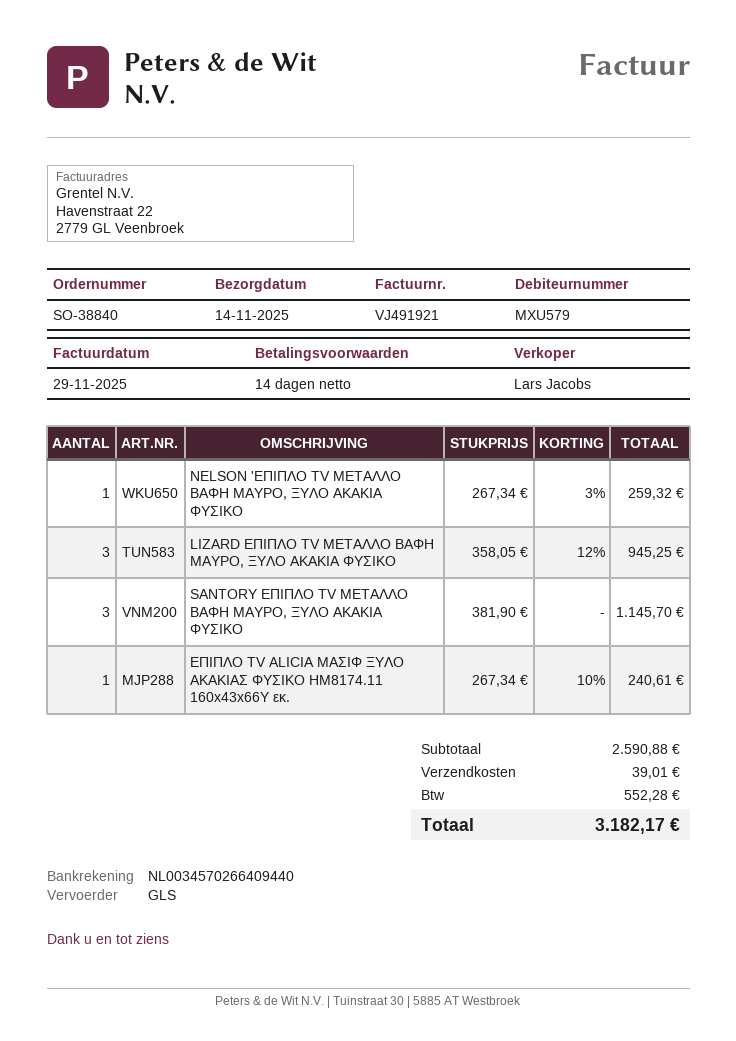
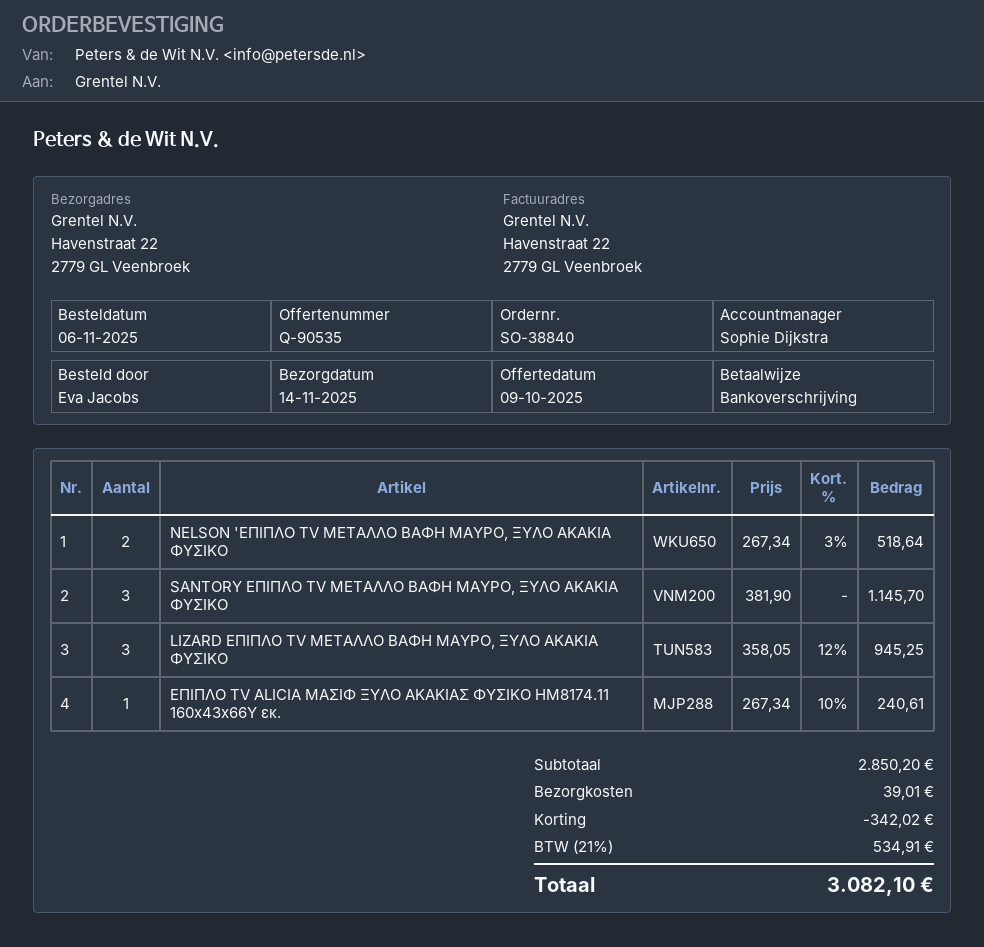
sales rep: Lars Jacobs -> Sophie Dijkstra
NELSON 'ΕΠΙΠΛΟ TV ΜΕΤΑΛΛΟ ΒΑΦΗ ΜΑΥΡΟ, ΞΥΛΟ ΑΚΑΚΙΑ ΦΥΣΙΚΟ: 1 x 267.34 - 3% = 259.32 -> 2 x 267.34 - 3% = 518.64
subtotal: 2590.88 -> 2850.20
discount: none -> 342.02
tax: 552.28 -> 534.91
total: 3182.17 -> 3082.10

